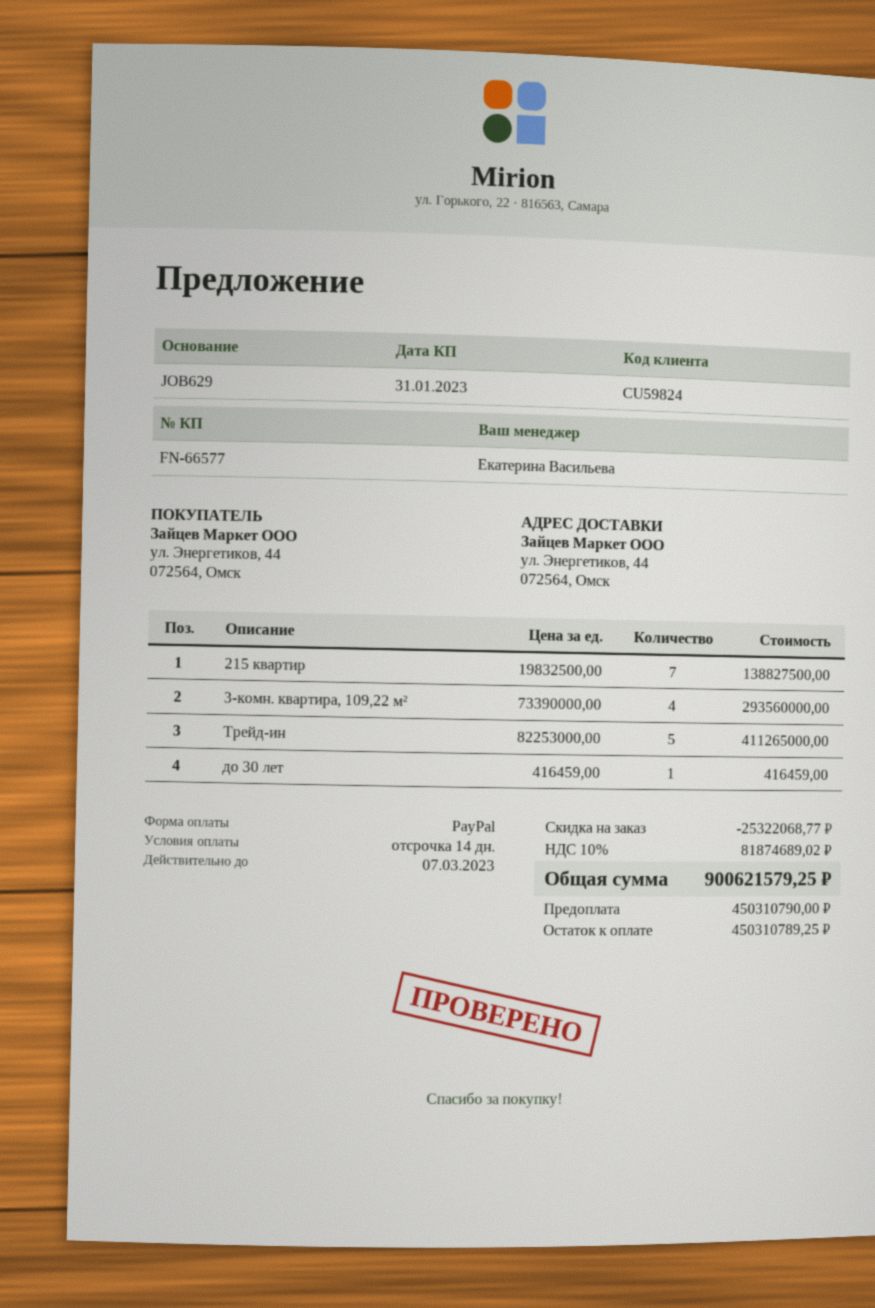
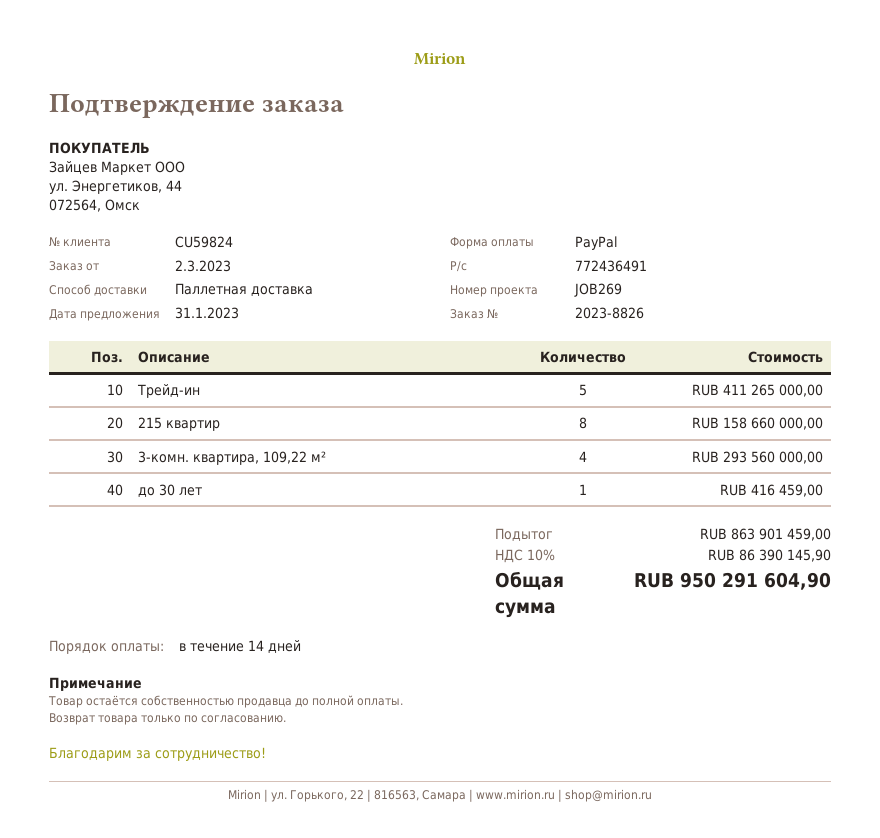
reference: JOB629 -> JOB269
215 квартир: 7 for 138827500.00 -> 8 for 158660000.00
discount: 25322068.77 -> none
tax: 10% = 81874689.02 -> 10% = 86390145.90
total: 900621579.25 -> 950291604.90

